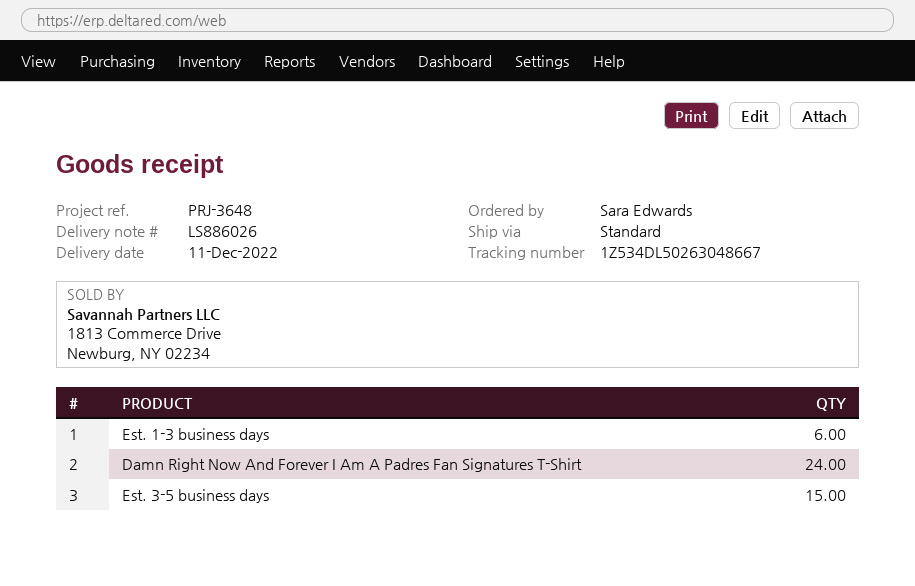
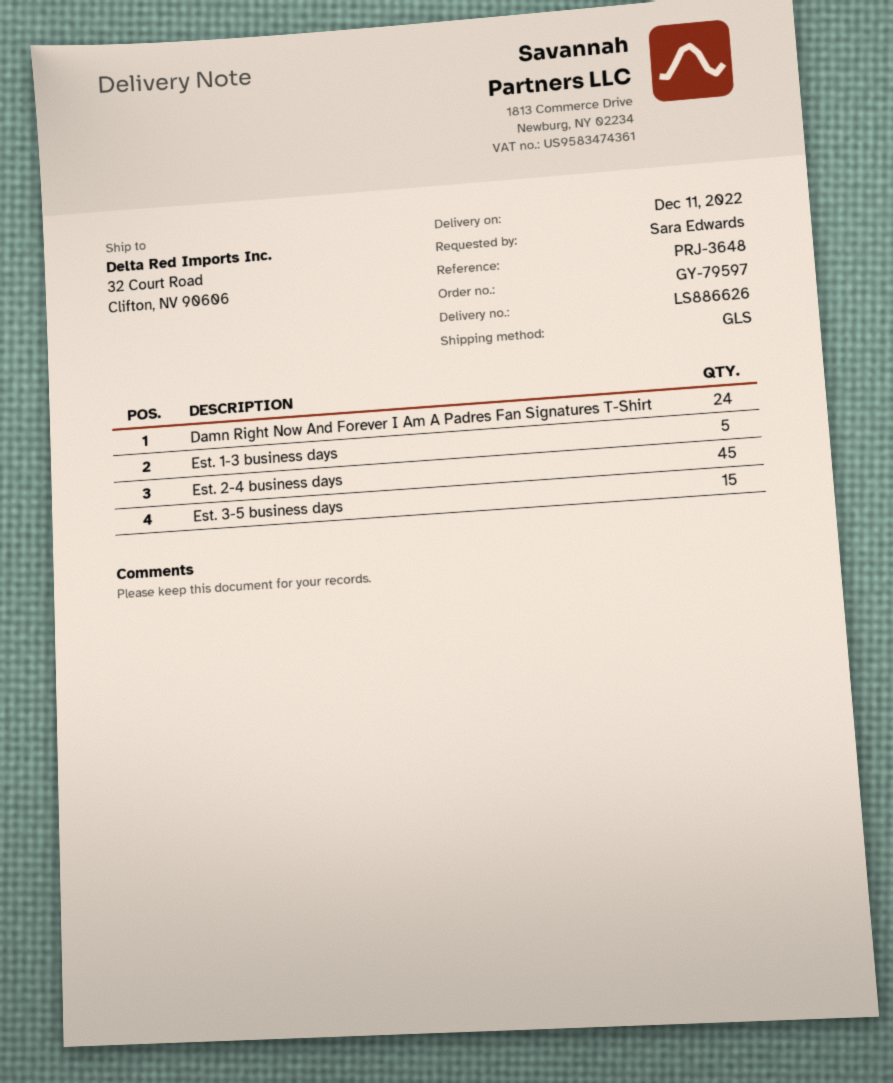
delivery note number: LS886026 -> LS886626
shipping method: standard -> GLS
Est. 1-3 business days: 6 -> 5
Est. 2-4 business days: none -> 45

